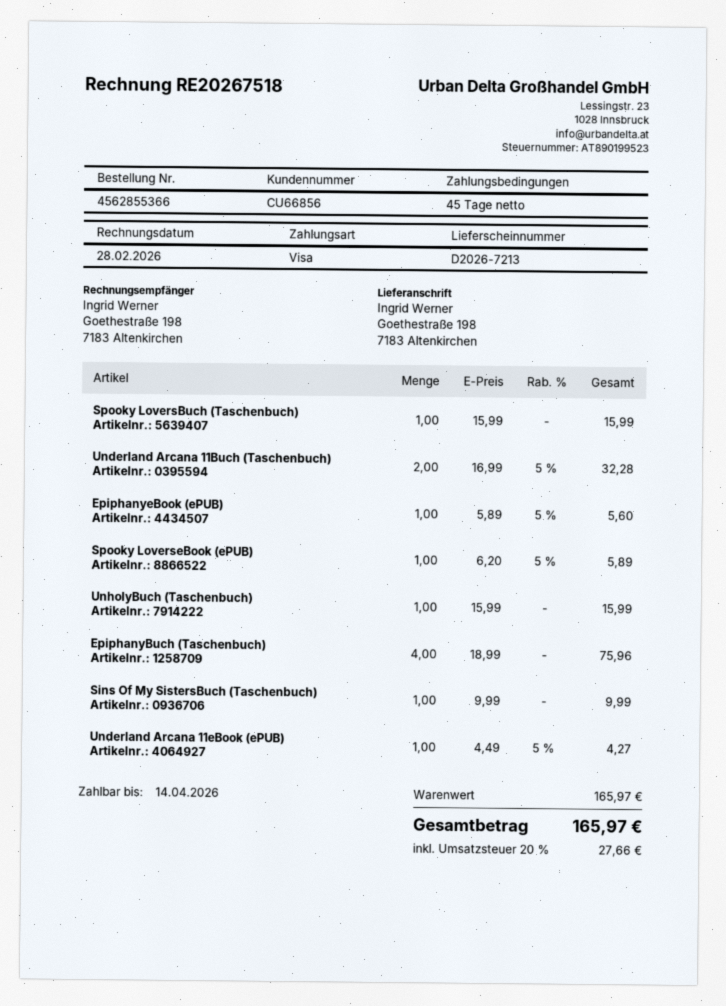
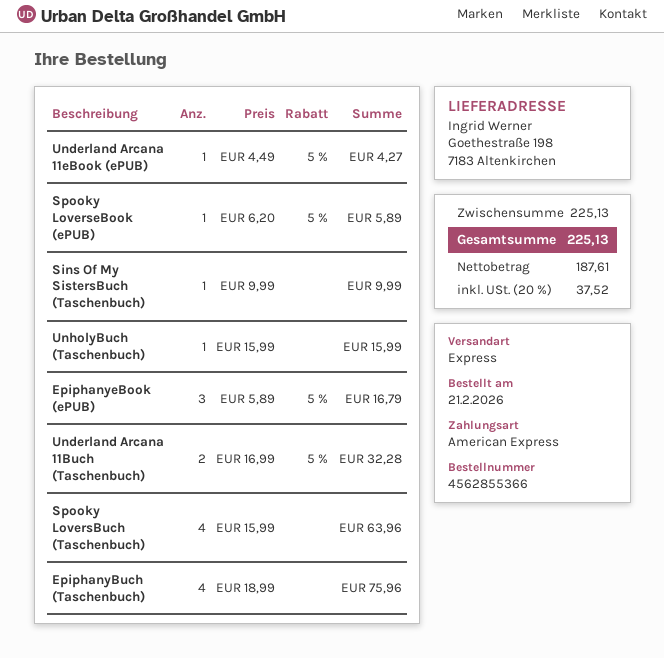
payment method: Visa -> American Express
Spooky LoversBuch (Taschenbuch): 1 x 15.99 = 15.99 -> 4 x 15.99 = 63.96
EpiphanyeBook (ePUB): 1 x 5.89 - 5% = 5.60 -> 3 x 5.89 - 5% = 16.79
subtotal: 165.97 -> 225.13
tax: 20% = 27.66 -> 20% = 37.52
total: 165.97 -> 225.13

